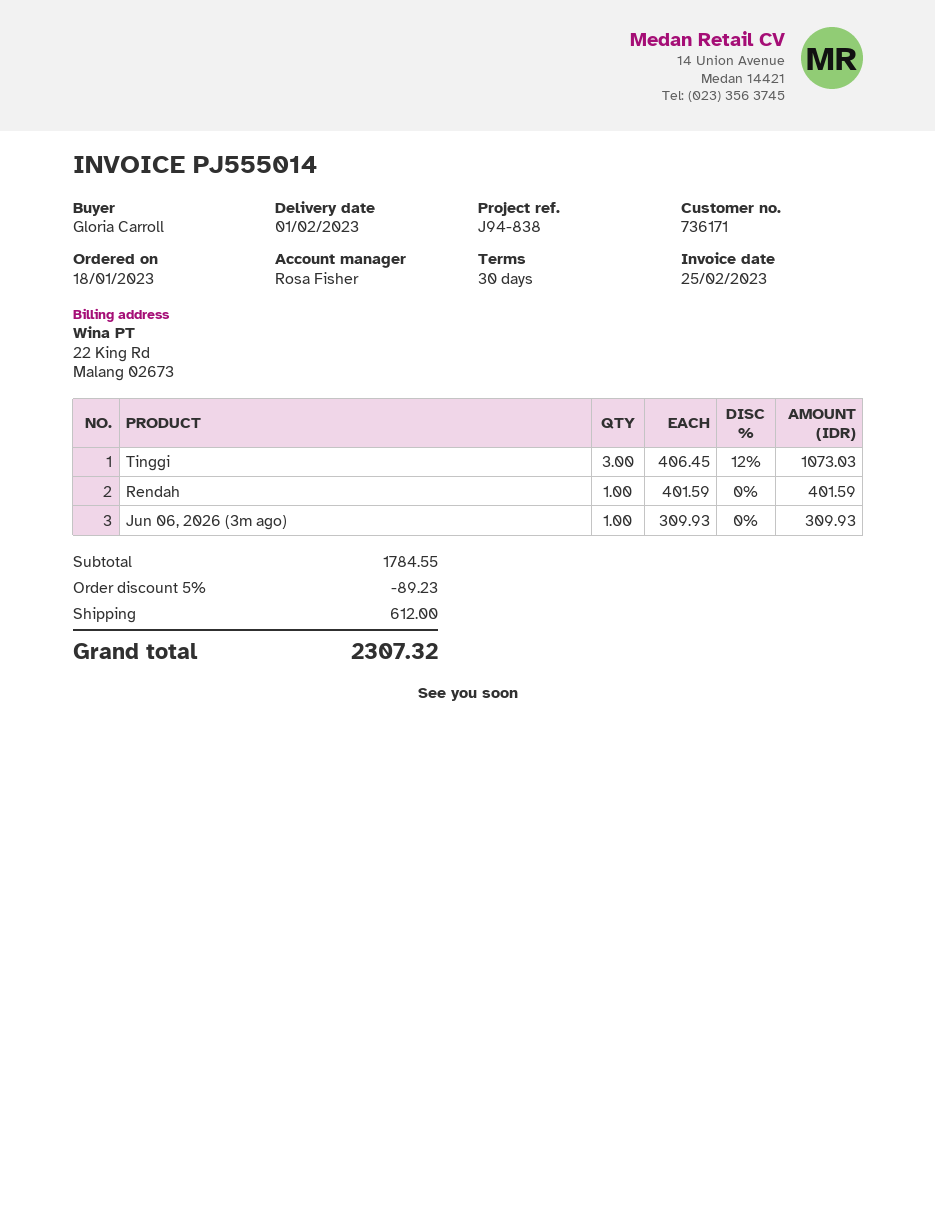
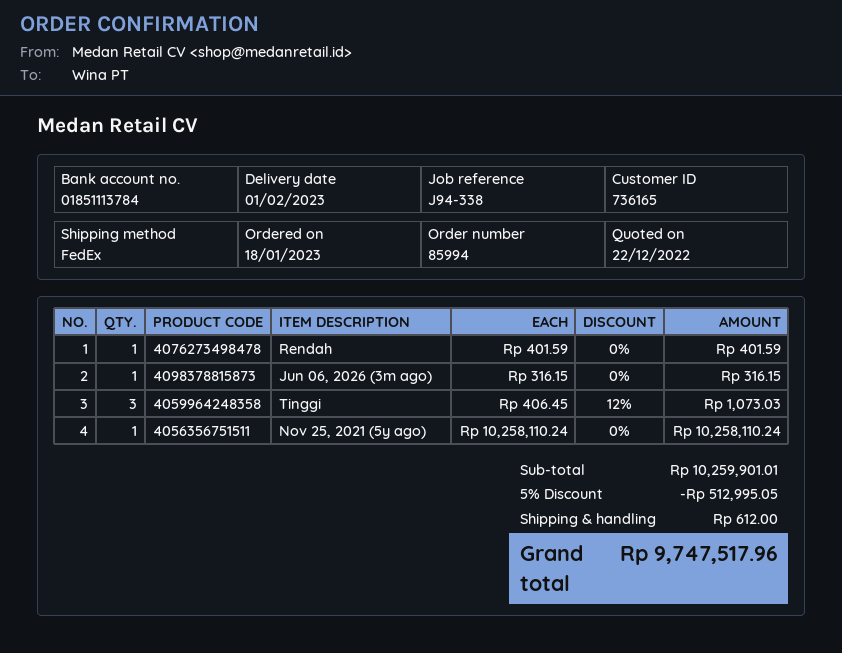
customer number: 736171 -> 736165
reference: J94-838 -> J94-338
Jun 06, 2026 (3m ago): 1 x 309.93 = 309.93 -> 1 x 316.15 = 316.15
Nov 25, 2021 (5y ago): none -> 1 x 10258110.24 = 10258110.24
subtotal: 1784.55 -> 10259901.01
discount: 5% = 89.23 -> 5% = 512995.05
total: 2307.32 -> 9747517.96

